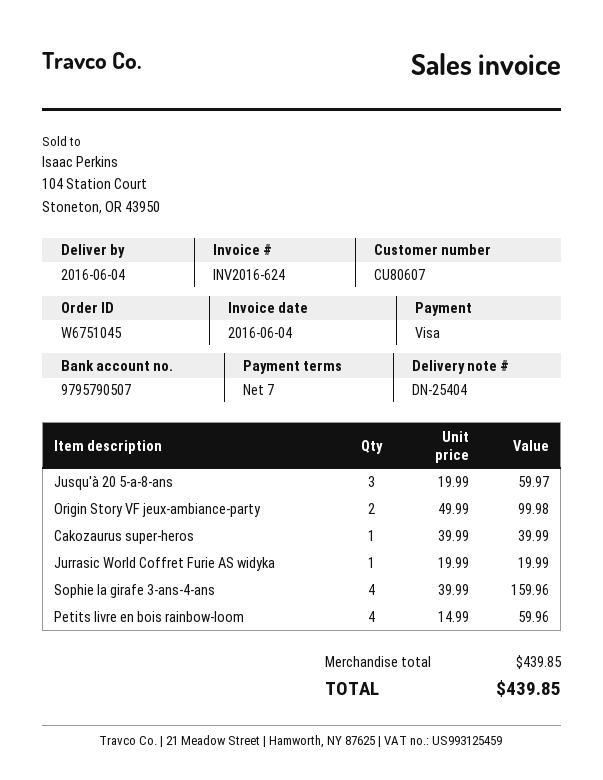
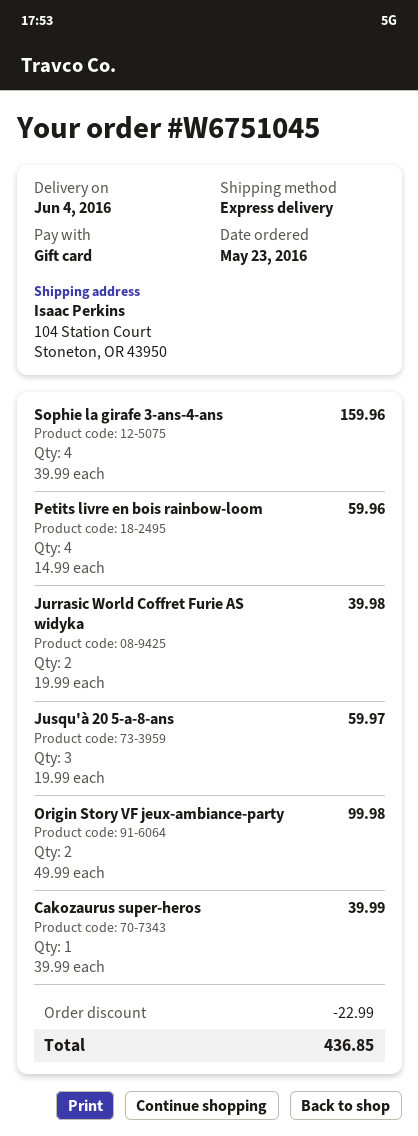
payment method: Visa -> gift card
Jurrasic World Coffret Furie AS widyka: 1 x 19.99 = 19.99 -> 2 x 19.99 = 39.98
discount: none -> 22.99
total: 439.85 -> 436.85

